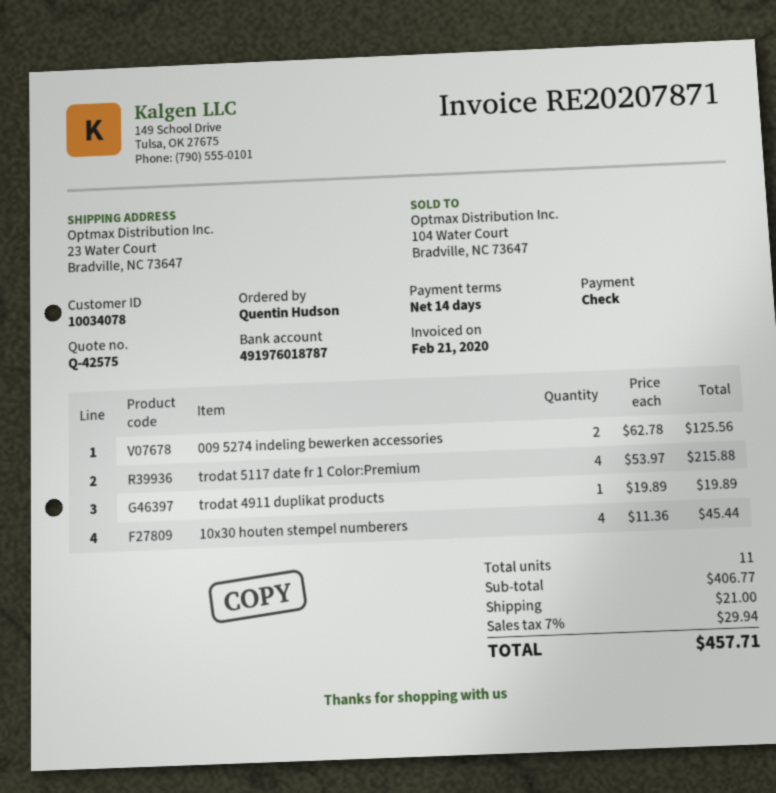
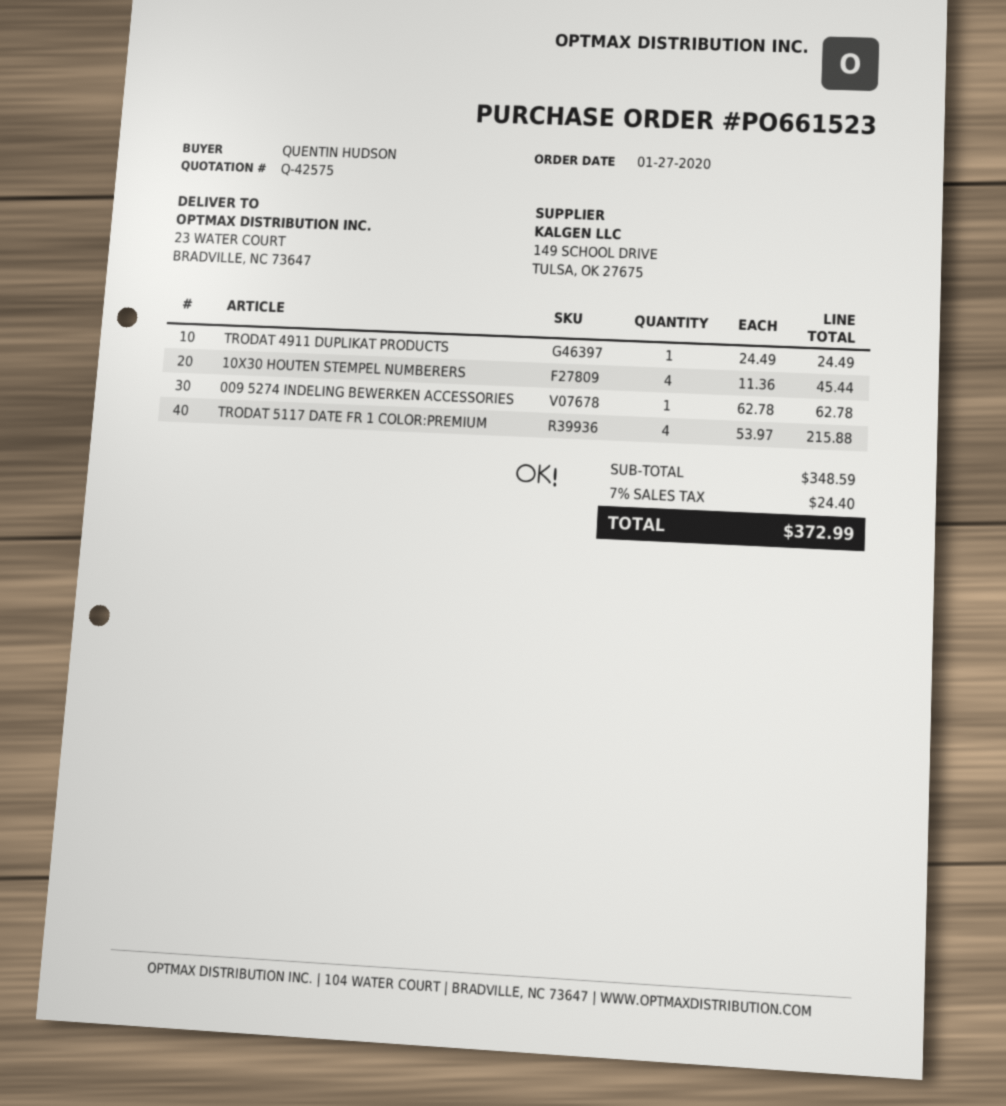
009 5274 indeling bewerken accessories: 2 x 62.78 = 125.56 -> 1 x 62.78 = 62.78
trodat 4911 duplikat products: 1 x 19.89 = 19.89 -> 1 x 24.49 = 24.49
subtotal: 406.77 -> 348.59
shipping: 21.00 -> none
tax: 7% = 29.94 -> 7% = 24.40
total: 457.71 -> 372.99

